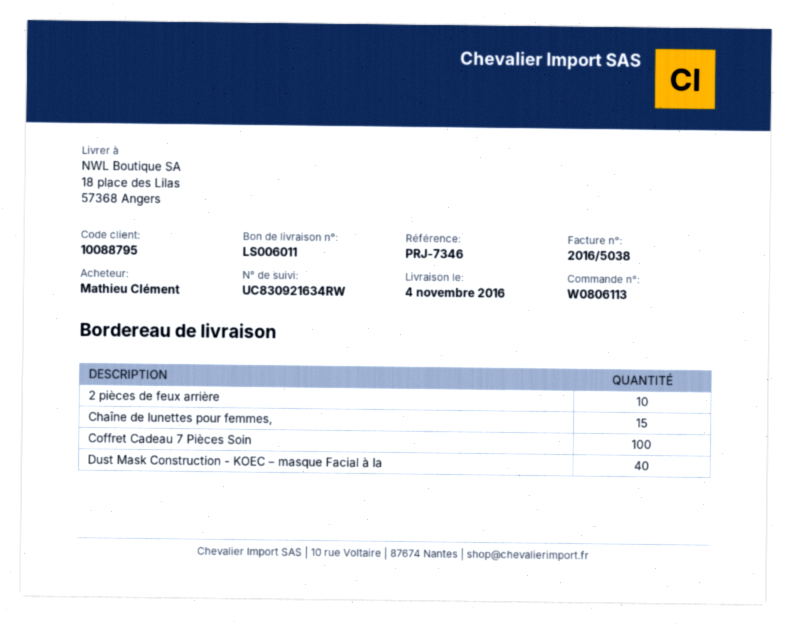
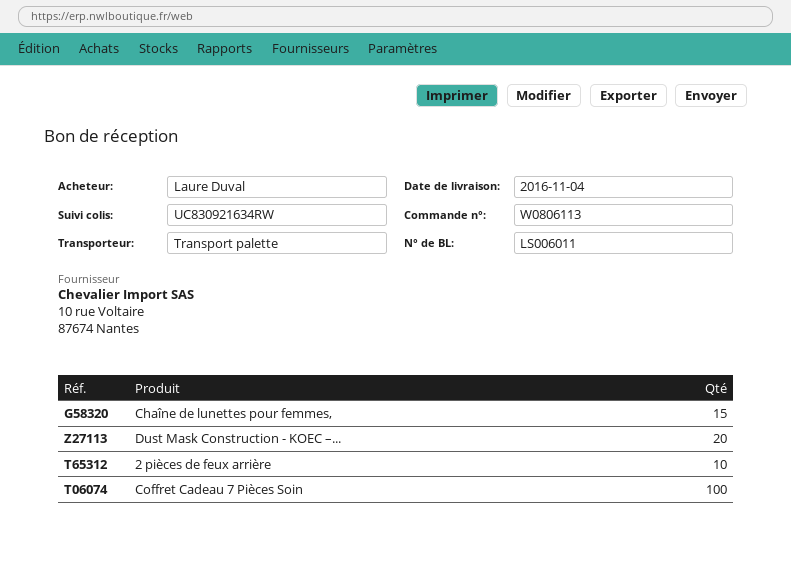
ordered by: Mathieu Clément -> Laure Duval
Dust Mask Construction - KOEC – masque Facial à la: 40 -> 20

